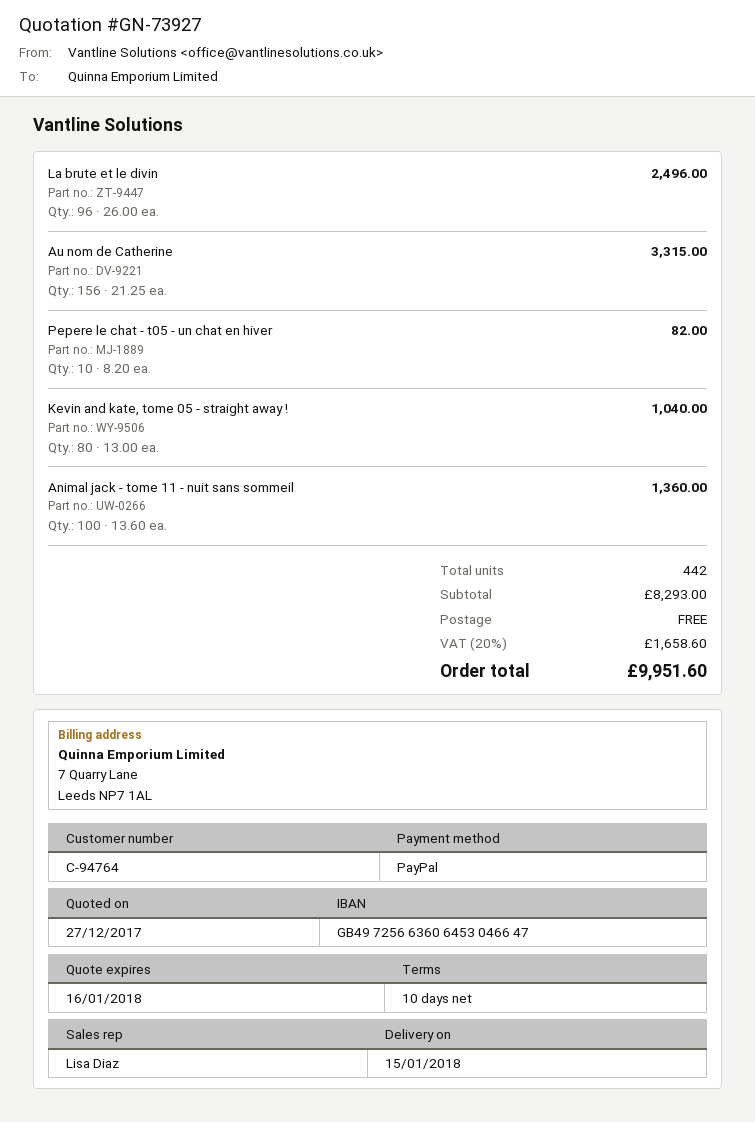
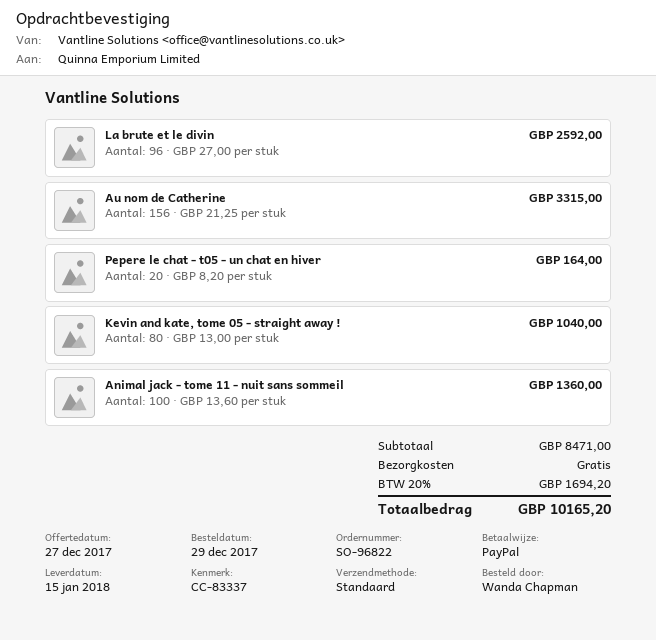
La brute et le divin: 96 x 26.00 = 2496.00 -> 96 x 27.00 = 2592.00
Pepere le chat - t05 - un chat en hiver: 10 x 8.20 = 82.00 -> 20 x 8.20 = 164.00
subtotal: 8293.00 -> 8471.00
tax: 20% = 1658.60 -> 20% = 1694.20
total: 9951.60 -> 10165.20

